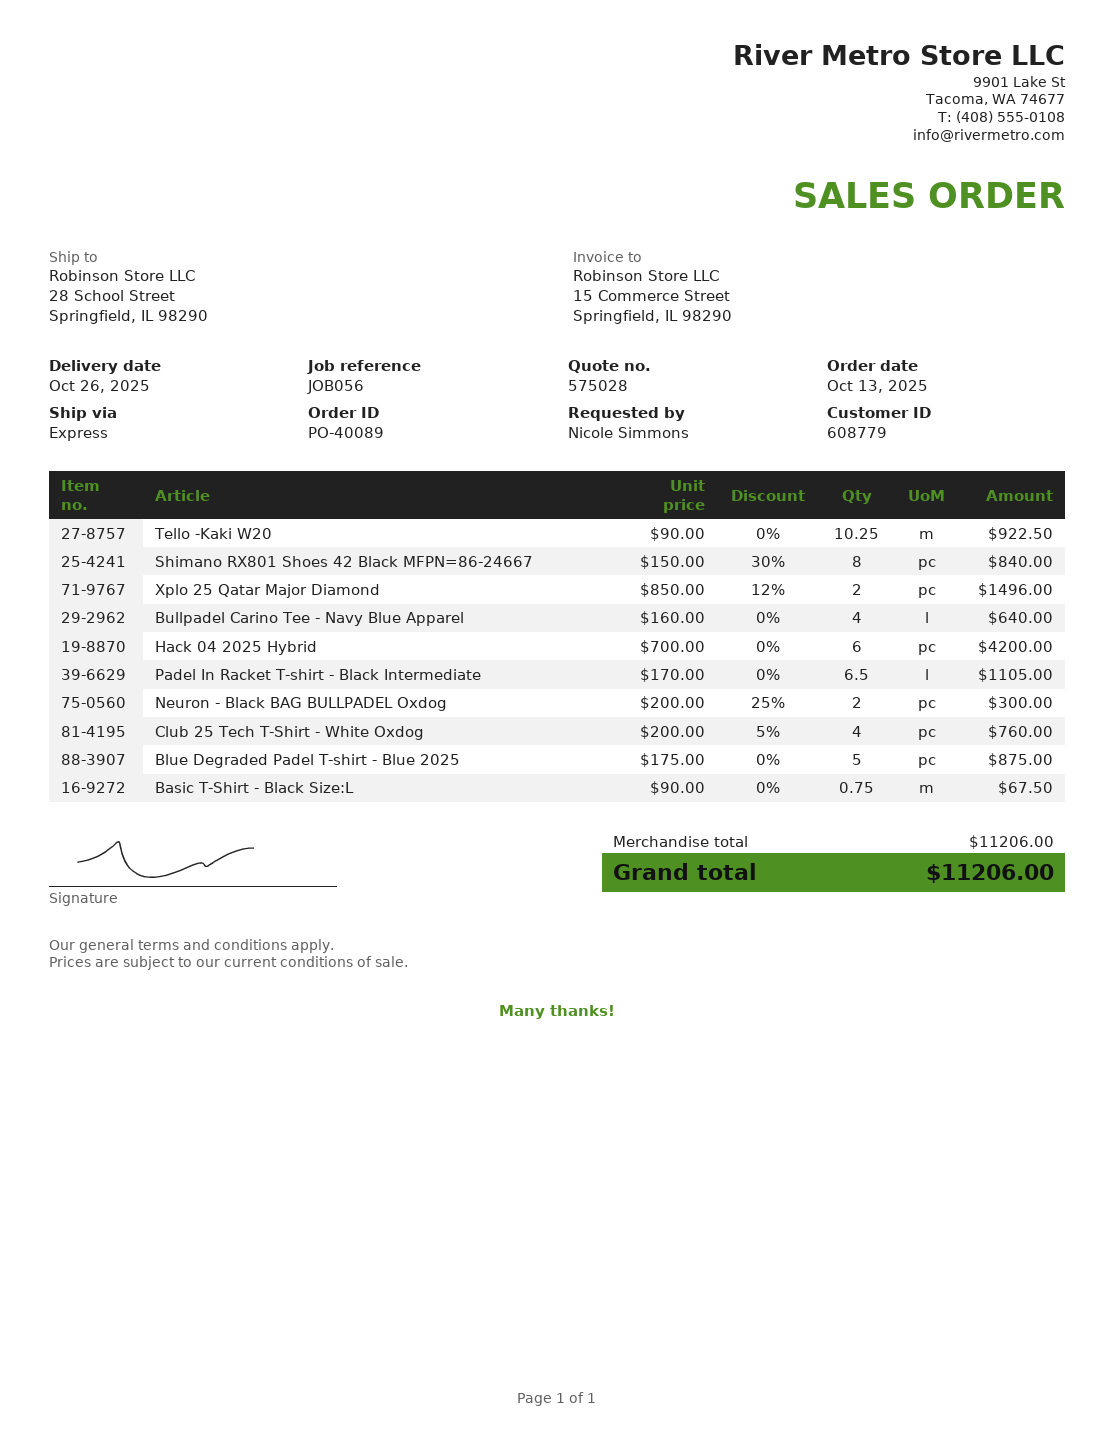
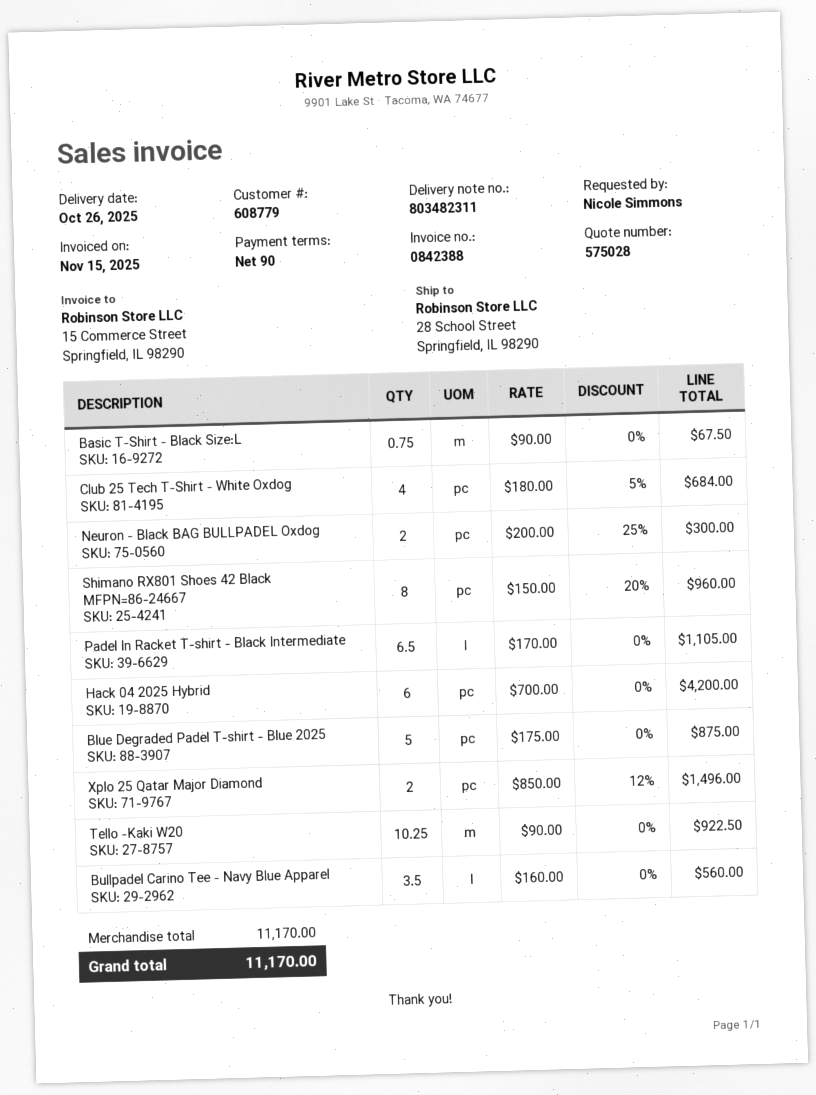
Shimano RX801 Shoes 42 Black MFPN=86-24667: 8 x 150.00 - 30% = 840.00 -> 8 x 150.00 - 20% = 960.00
Bullpadel Carino Tee - Navy Blue Apparel: 4 x 160.00 = 640.00 -> 3.5 x 160.00 = 560.00
Club 25 Tech T-Shirt - White Oxdog: 4 x 200.00 - 5% = 760.00 -> 4 x 180.00 - 5% = 684.00
subtotal: 11206.00 -> 11170.00
total: 11206.00 -> 11170.00

